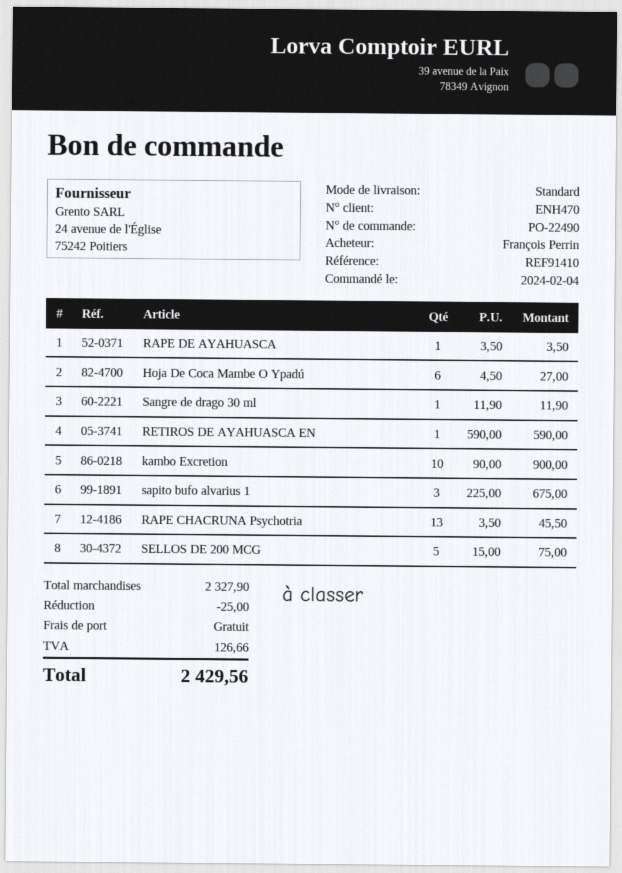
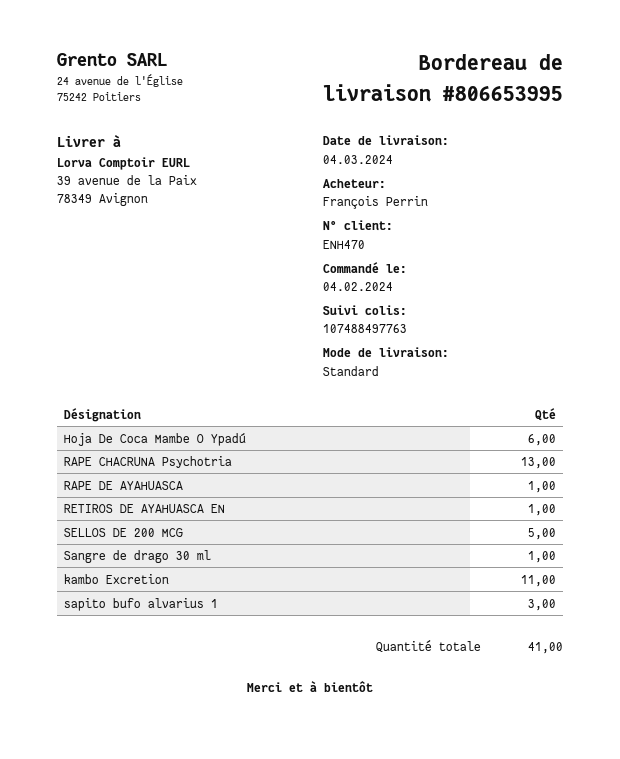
kambo Excretion: 10 -> 11

